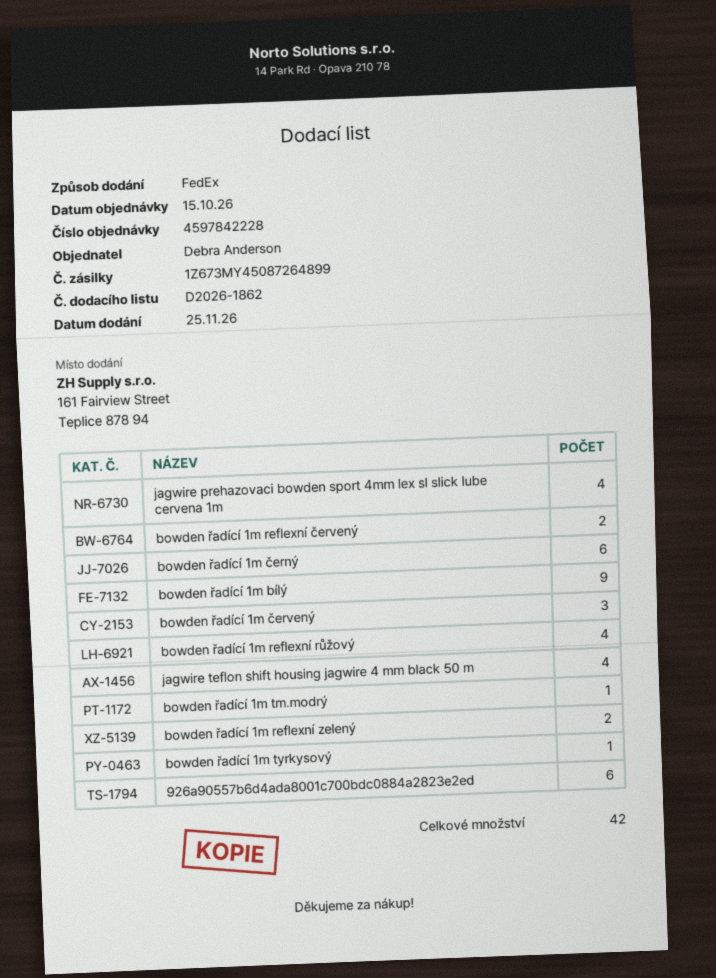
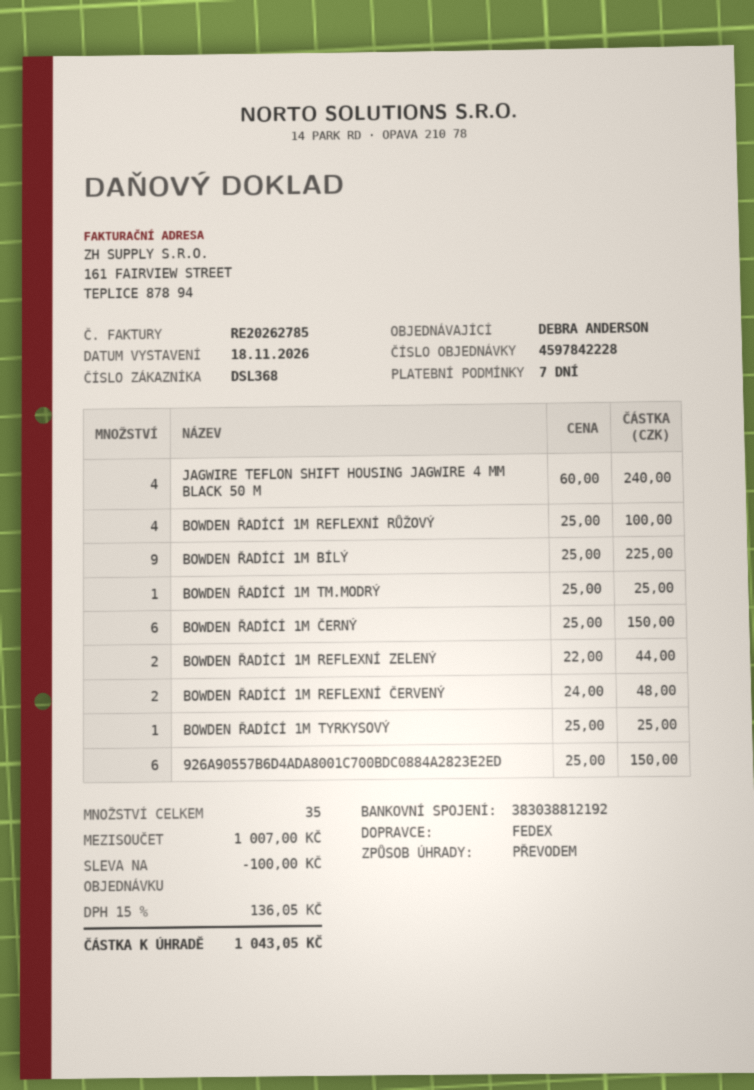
jagwire prehazovaci bowden sport 4mm lex sl slick lube cervena 1m: 4 -> none
bowden řadící 1m červený: 3 -> none
total quantity: 42 -> 35

